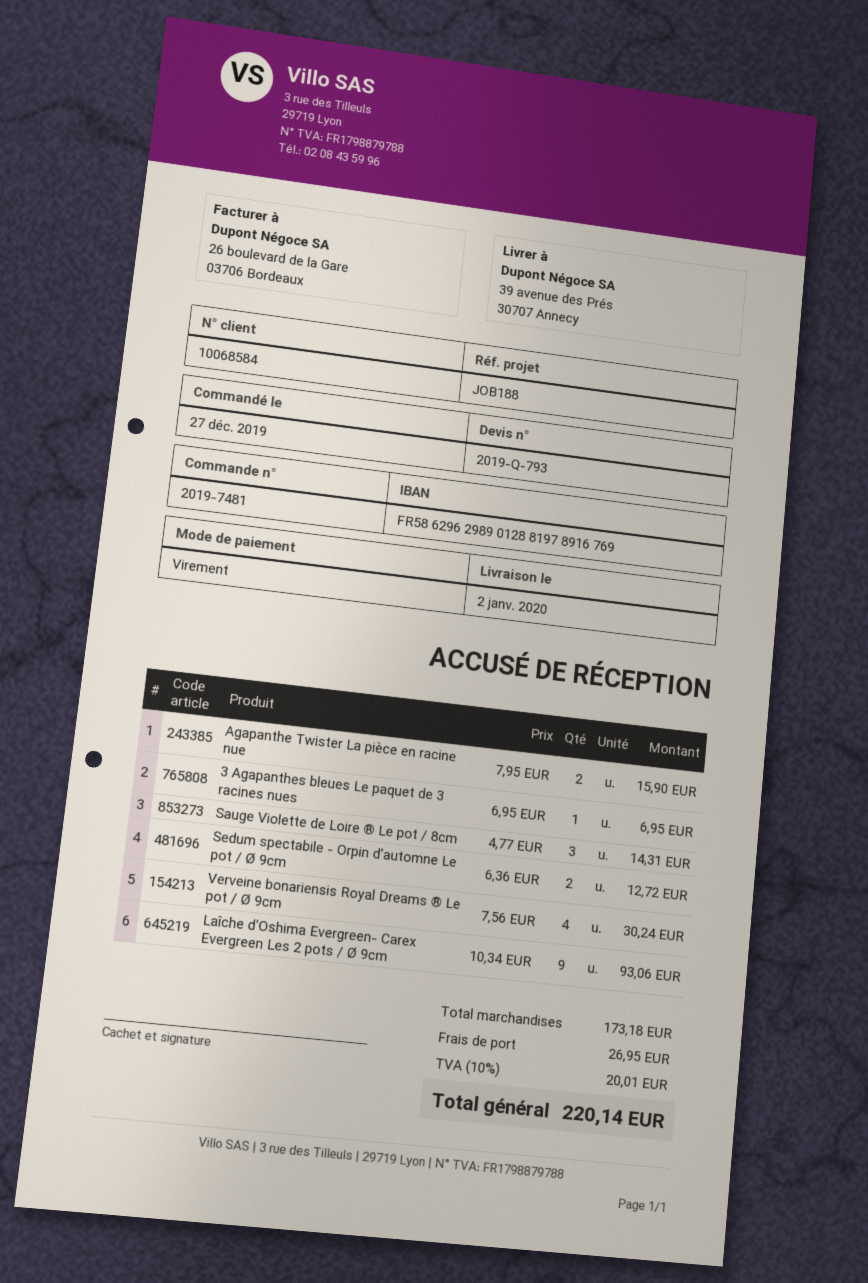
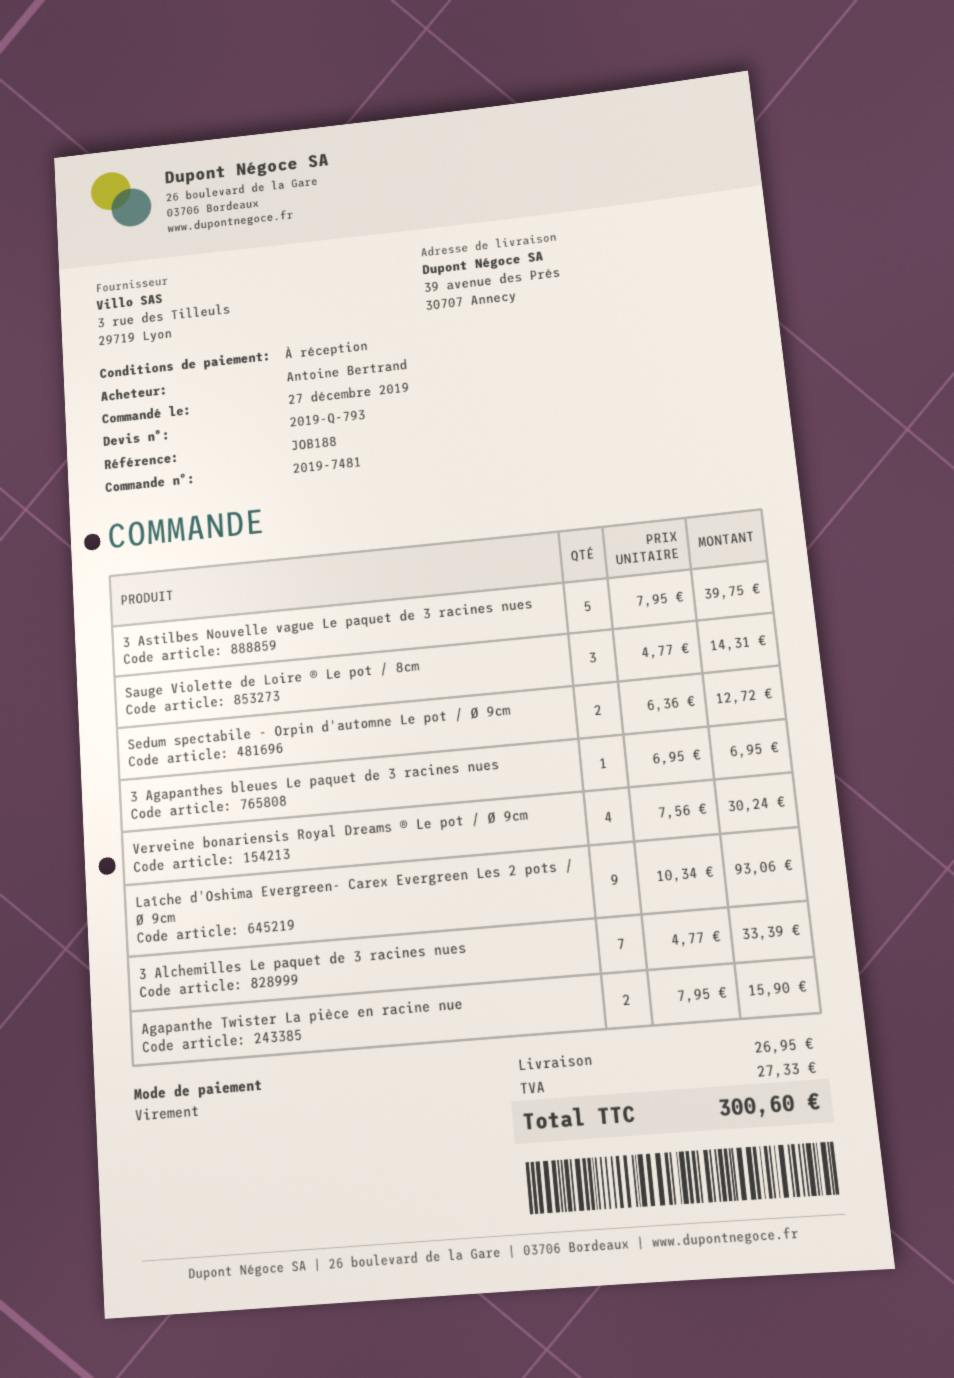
3 Astilbes Nouvelle vague Le paquet de 3 racines nues: none -> 5 x 7.95 = 39.75
3 Alchemilles Le paquet de 3 racines nues: none -> 7 x 4.77 = 33.39
tax: 20.01 -> 27.33
total: 220.14 -> 300.60

